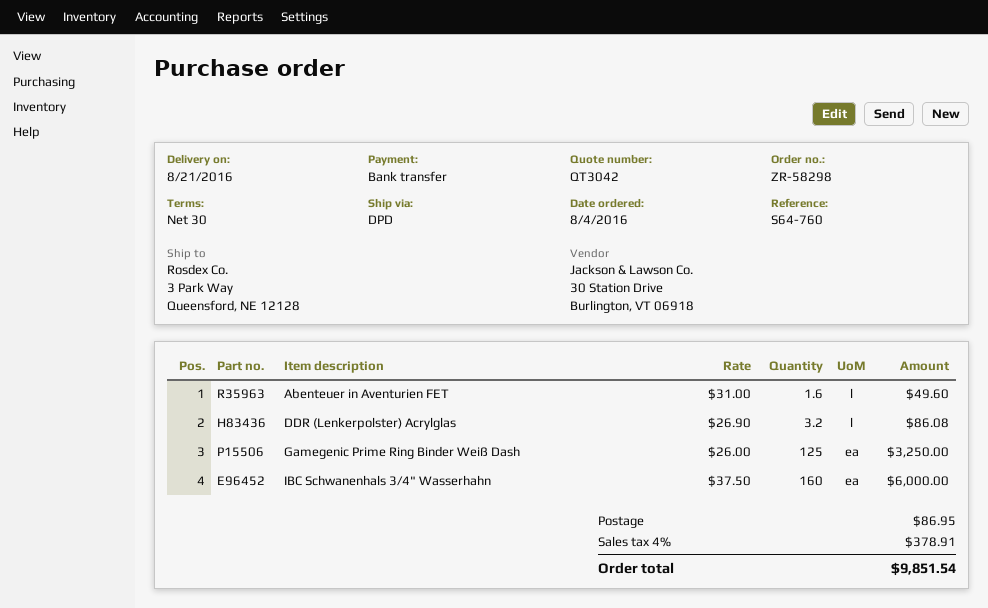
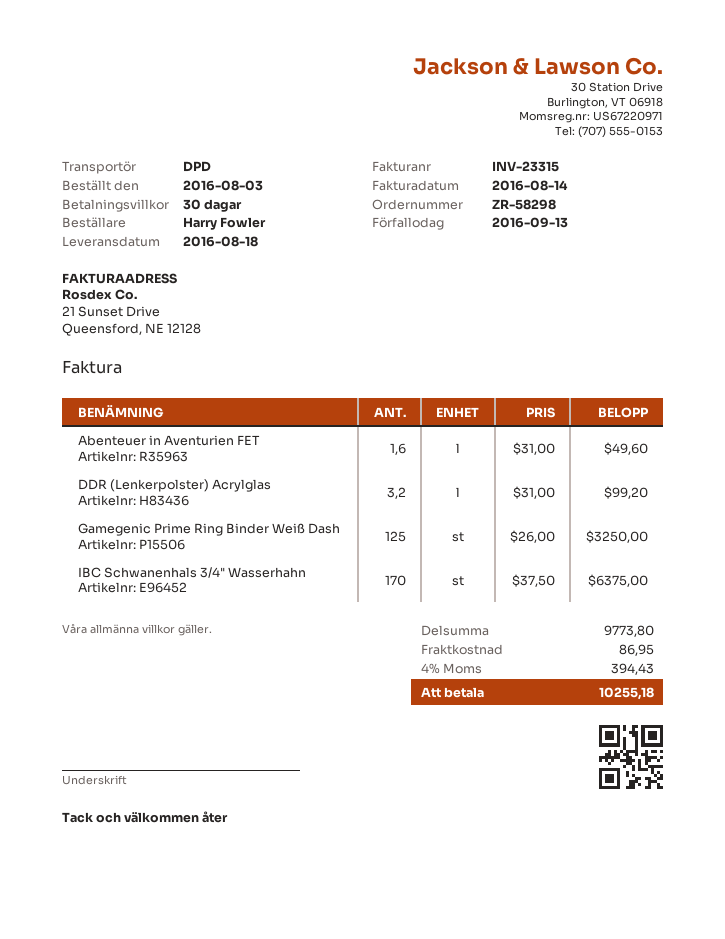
order date: 2016-08-04 -> 2016-08-03
delivery date: 2016-08-21 -> 2016-08-18
DDR (Lenkerpolster) Acrylglas: 3.2 x 26.90 = 86.08 -> 3.2 x 31.00 = 99.20
IBC Schwanenhals 3/4" Wasserhahn: 160 x 37.50 = 6000.00 -> 170 x 37.50 = 6375.00
tax: 4% = 378.91 -> 4% = 394.43
total: 9851.54 -> 10255.18

